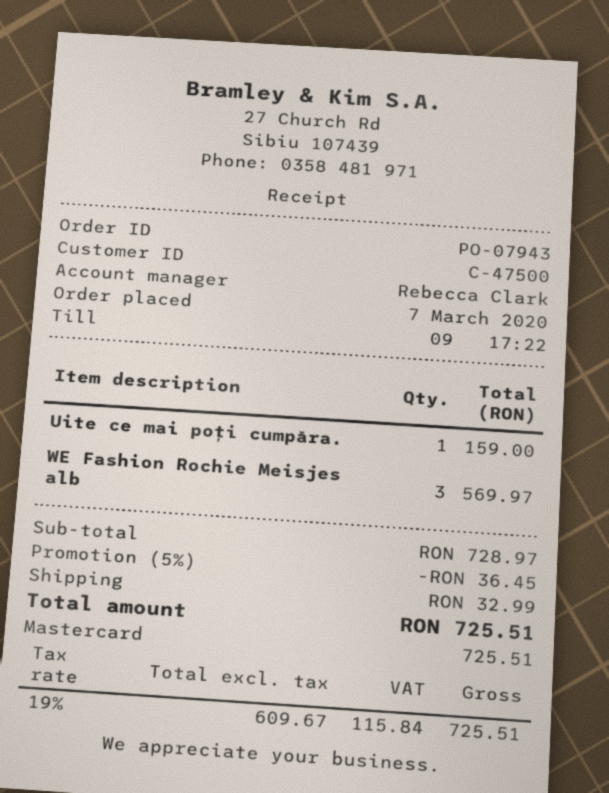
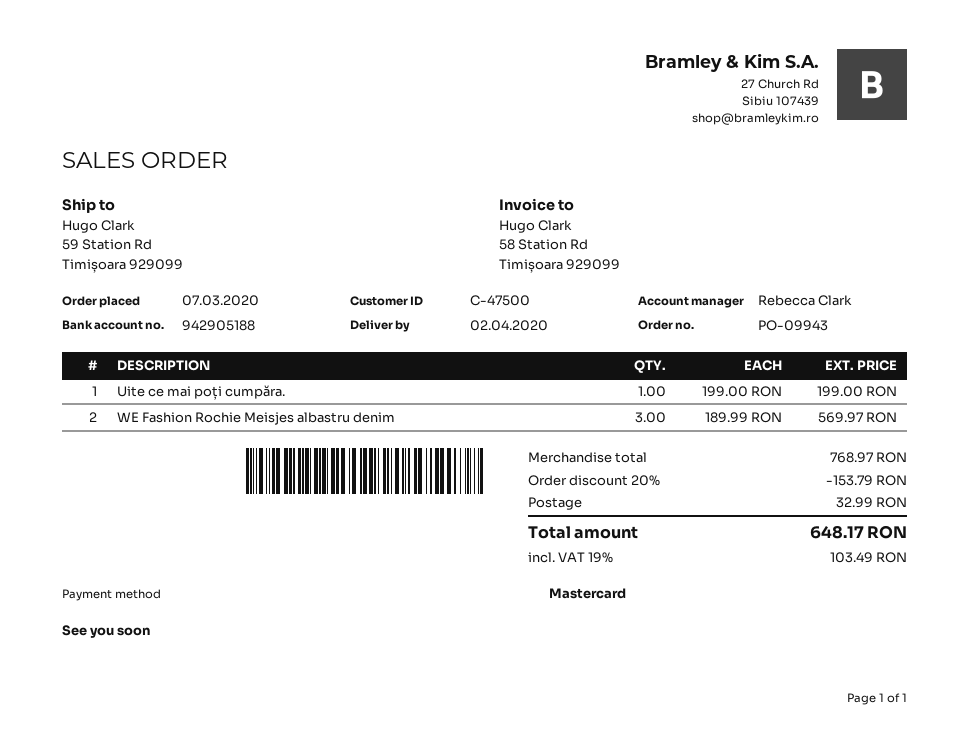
order number: PO-07943 -> PO-09943
Uite ce mai poți cumpăra.: 1 for 159.00 -> 1 for 199.00
subtotal: 728.97 -> 768.97
discount: 5% = 36.45 -> 20% = 153.79
tax: 19% = 115.84 -> 19% = 103.49
total: 725.51 -> 648.17

